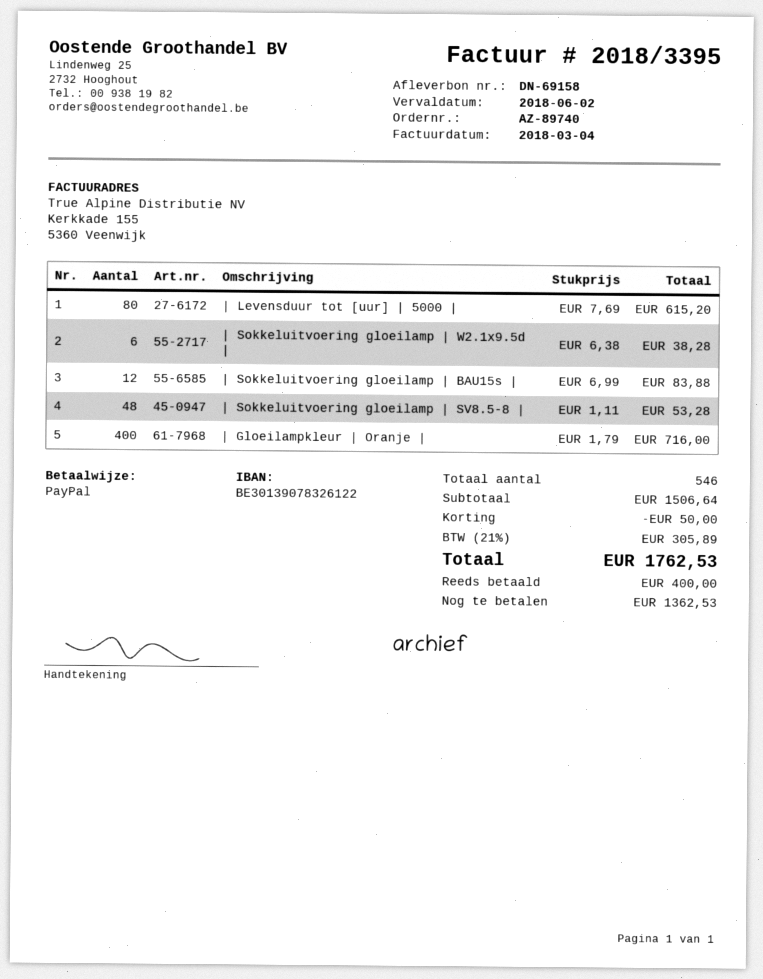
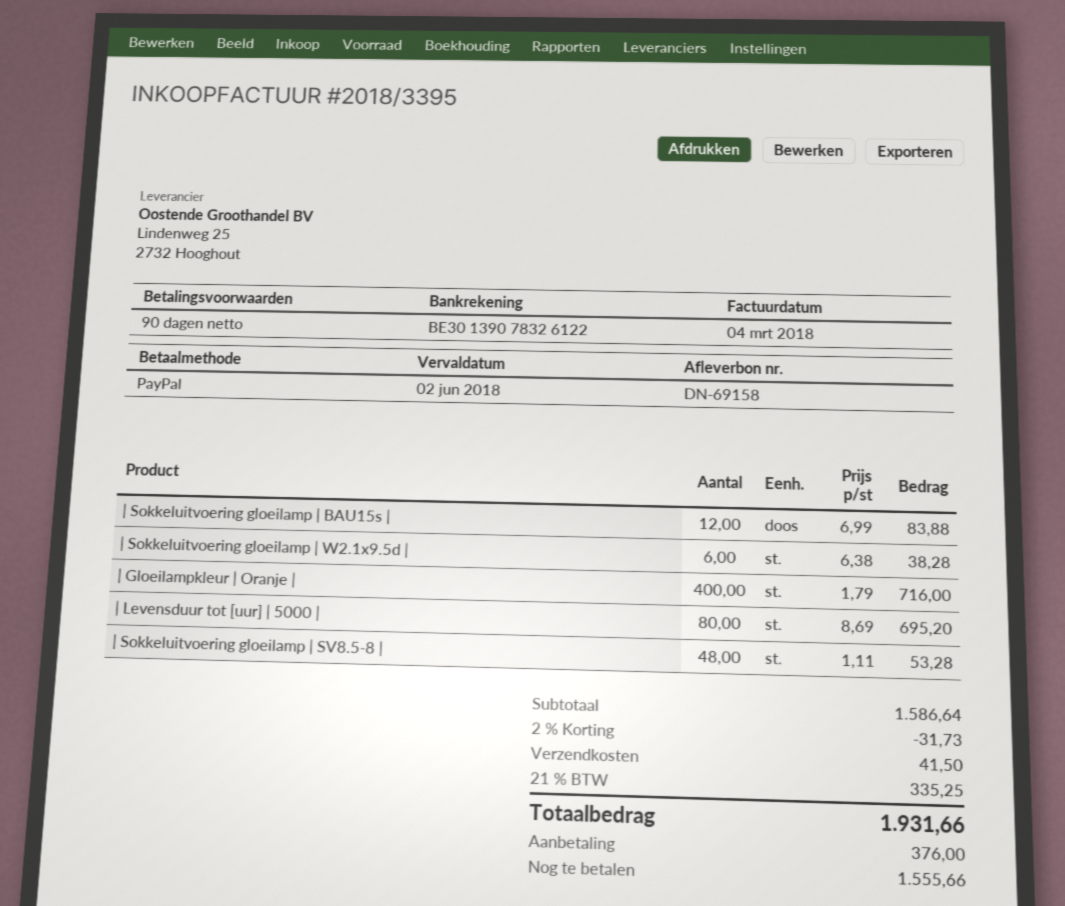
| Levensduur tot [uur] | 5000 |: 80 x 7.69 = 615.20 -> 80 x 8.69 = 695.20
subtotal: 1506.64 -> 1586.64
discount: 50.00 -> 31.73
shipping: none -> 41.50
tax: 21% = 305.89 -> 21% = 335.25
total: 1762.53 -> 1931.66
deposit: 400.00 -> 376.00
balance: 1362.53 -> 1555.66

